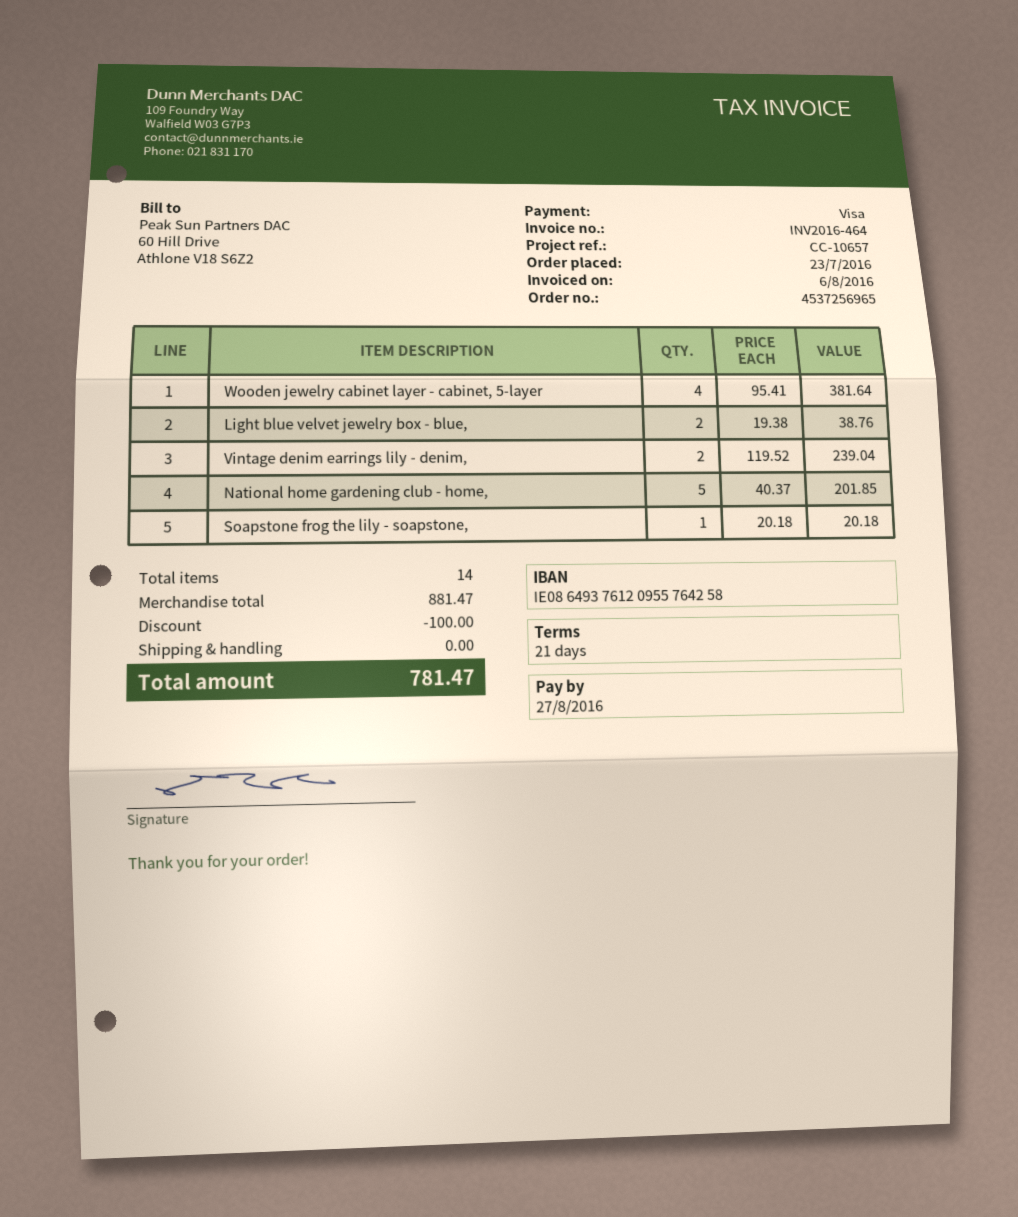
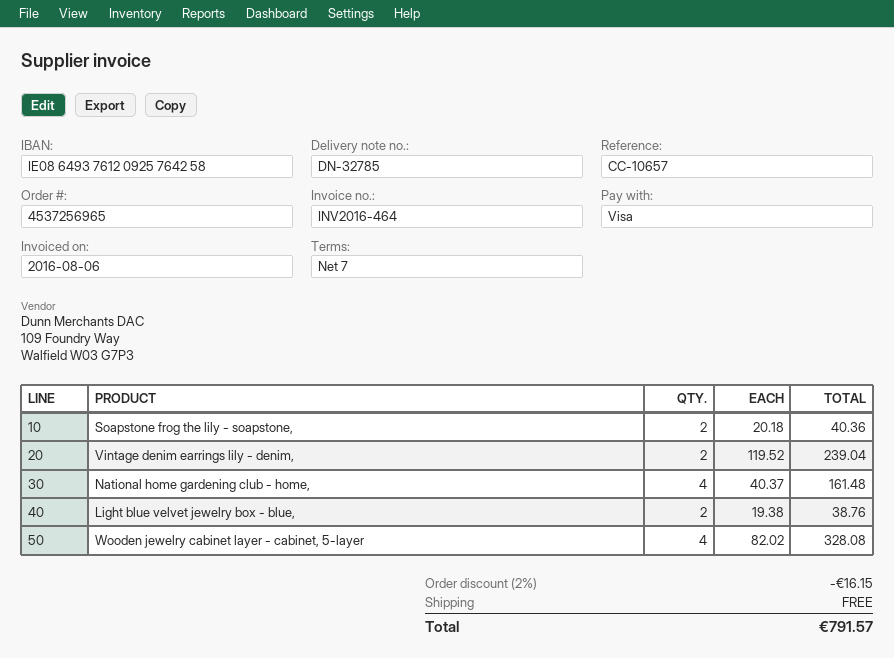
payment terms: 21 days -> 7 days
bank account: IE08649376120955764258 -> IE08649376120925764258
Wooden jewelry cabinet layer - cabinet, 5-layer: 4 x 95.41 = 381.64 -> 4 x 82.02 = 328.08
National home gardening club - home,: 5 x 40.37 = 201.85 -> 4 x 40.37 = 161.48
Soapstone frog the lily - soapstone,: 1 x 20.18 = 20.18 -> 2 x 20.18 = 40.36
discount: 100.00 -> 16.15
total: 781.47 -> 791.57

